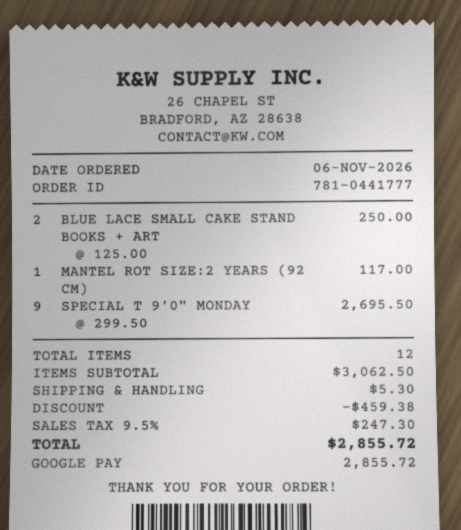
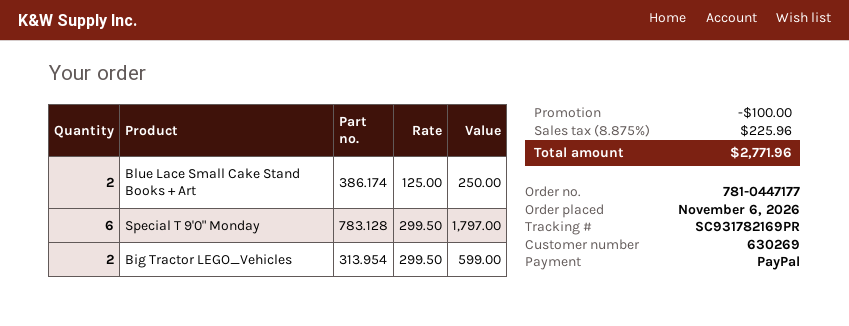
order number: 781-0441777 -> 781-0447177
payment method: Google Pay -> PayPal
MANTEL ROT SIZE:2 YEARS (92 CM): 1 x 117.00 = 117.00 -> none
SPECIAL T 9'0" MONDAY: 9 x 299.50 = 2695.50 -> 6 x 299.50 = 1797.00
Big Tractor LEGO_Vehicles: none -> 2 x 299.50 = 599.00
discount: 459.38 -> 100.00
shipping: 5.30 -> none
tax: 9.5% = 247.30 -> 8.875% = 225.96
total: 2855.72 -> 2771.96

